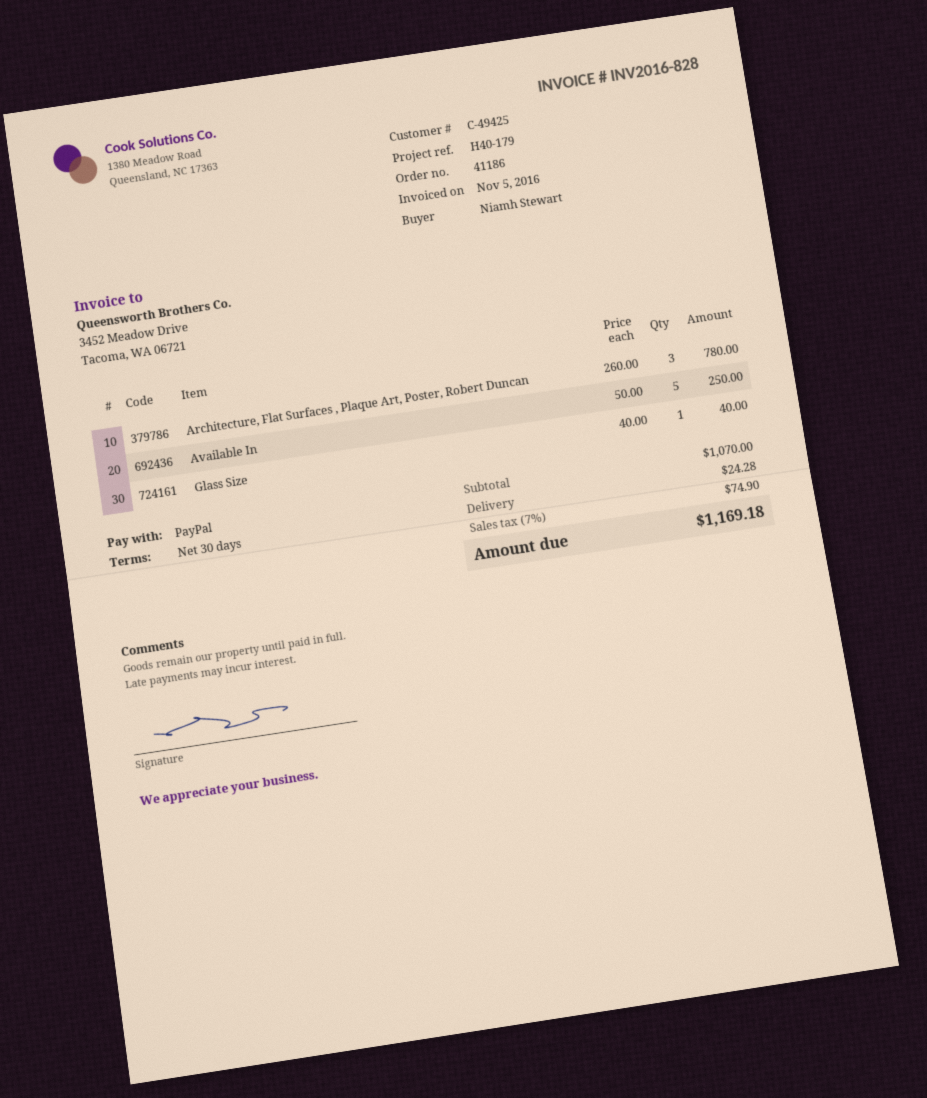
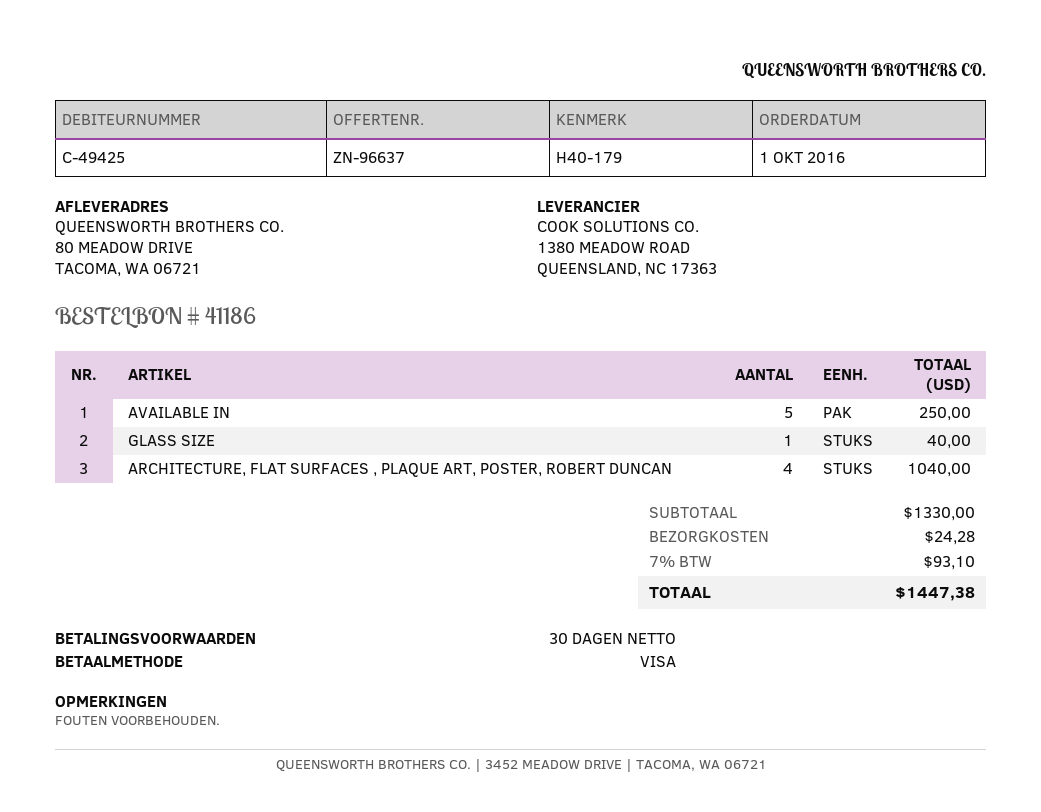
payment method: PayPal -> Visa
Architecture, Flat Surfaces , Plaque Art, Poster, Robert Duncan: 3 for 780.00 -> 4 for 1040.00
subtotal: 1070.00 -> 1330.00
tax: 7% = 74.90 -> 7% = 93.10
total: 1169.18 -> 1447.38

